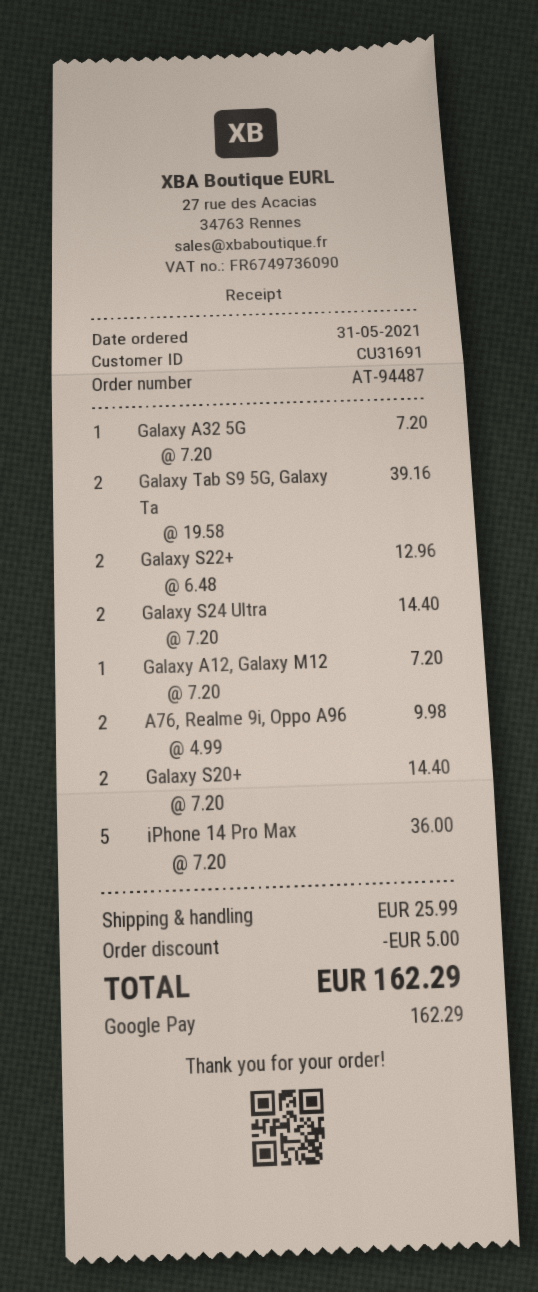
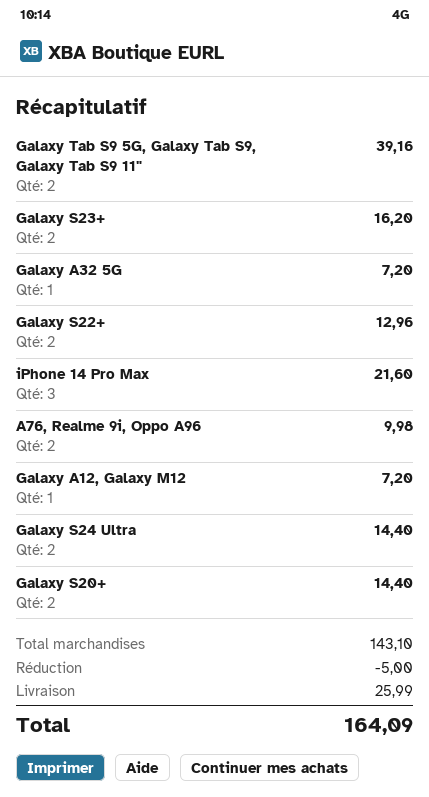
iPhone 14 Pro Max: 5 for 36.00 -> 3 for 21.60
Galaxy S23+: none -> 2 for 16.20
total: 162.29 -> 164.09

